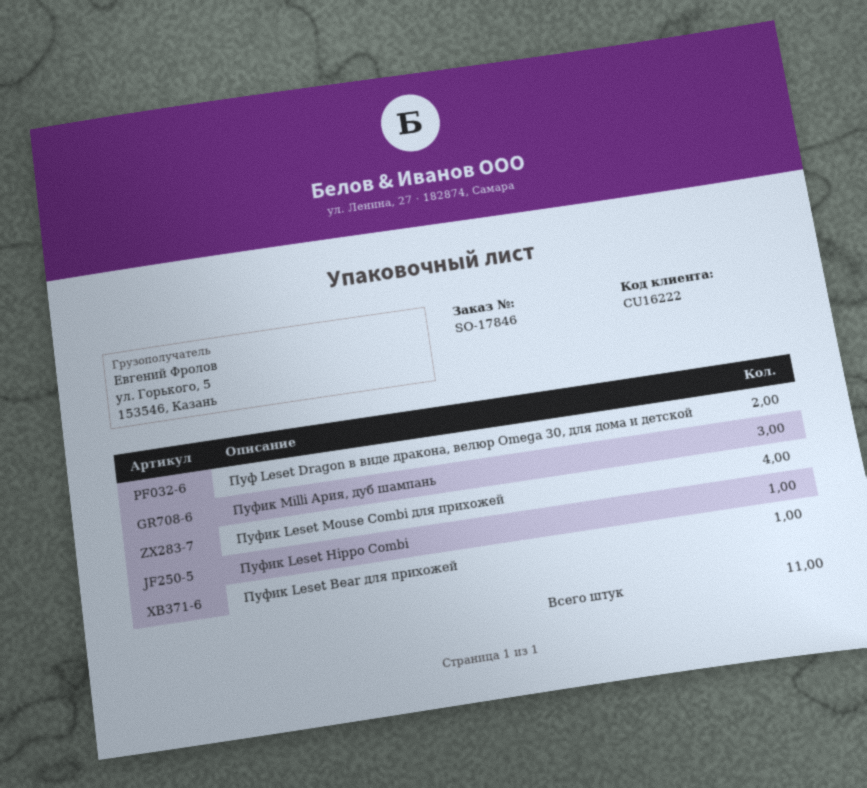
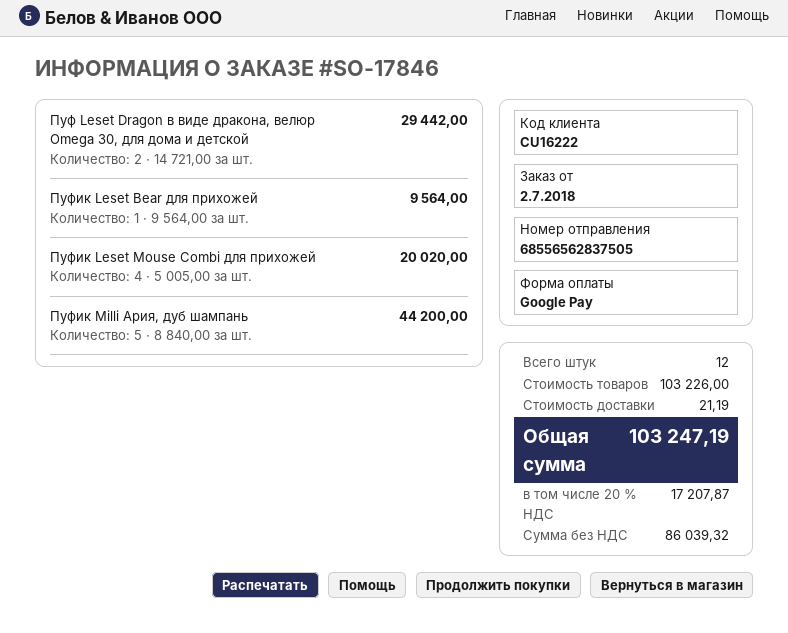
Пуфик Milli Ария, дуб шампань: 3 -> 5
Пуфик Leset Hippo Combi: 1 -> none
total quantity: 11 -> 12

